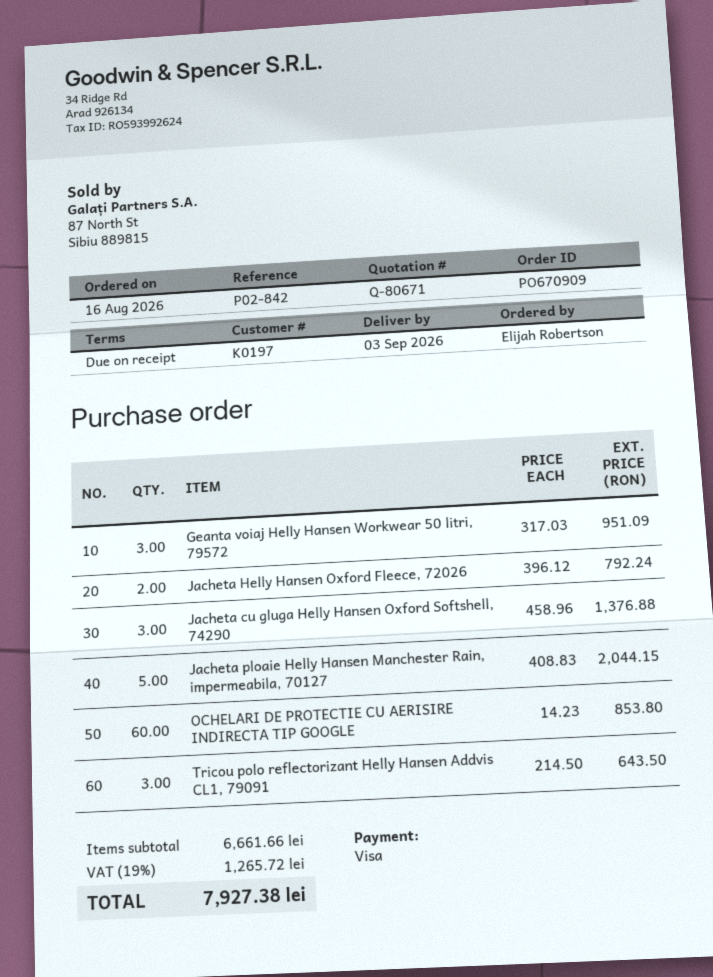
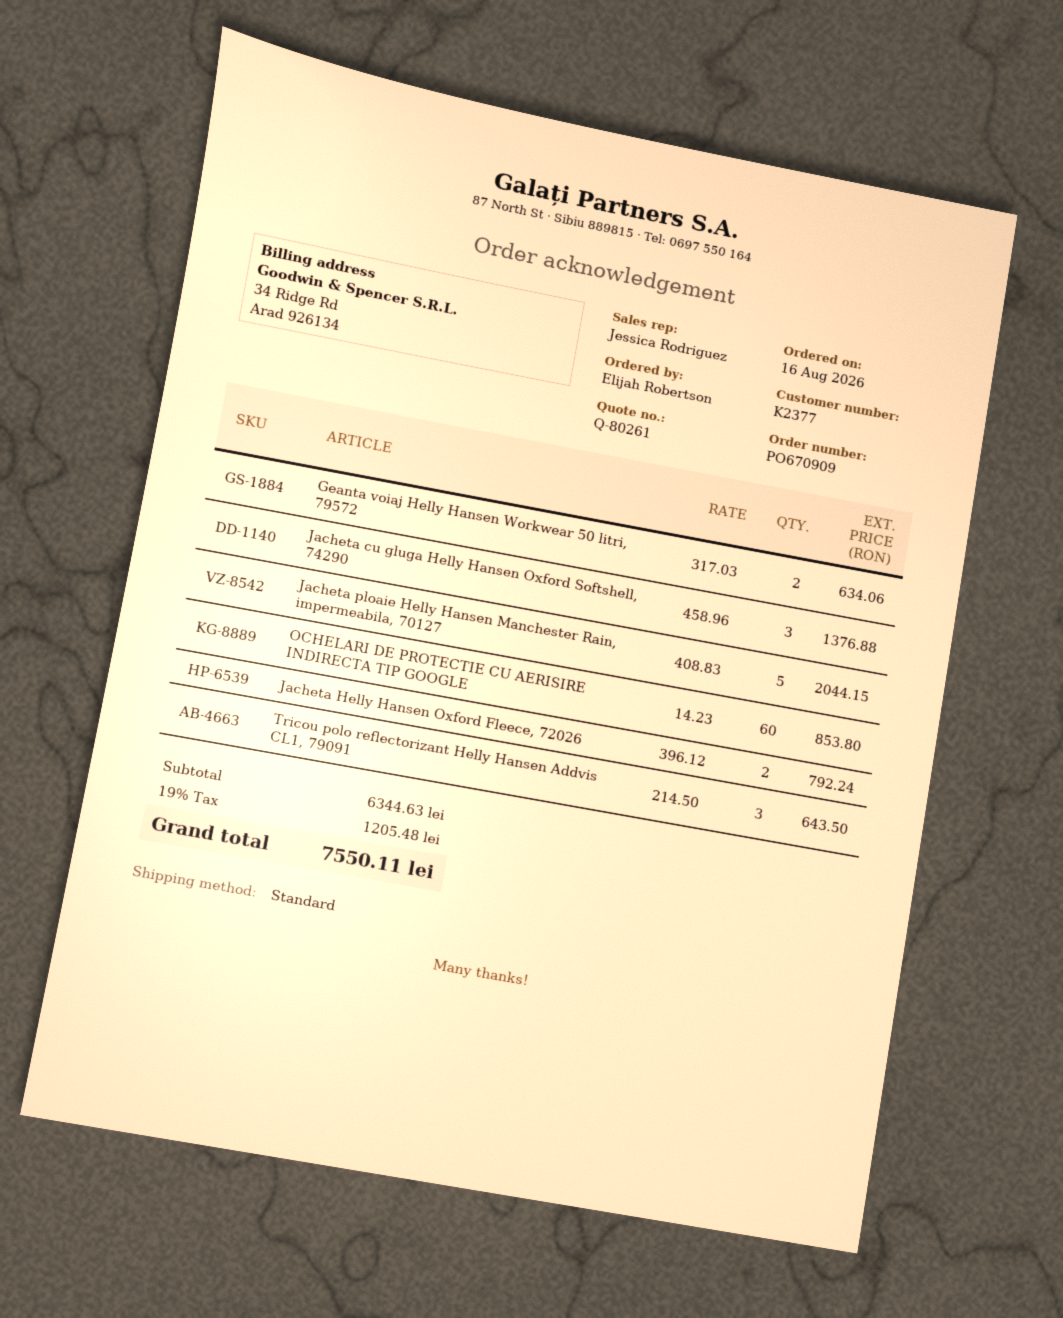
quote number: Q-80671 -> Q-80261
customer number: K0197 -> K2377
Geanta voiaj Helly Hansen Workwear 50 litri, 79572: 3 x 317.03 = 951.09 -> 2 x 317.03 = 634.06
subtotal: 6661.66 -> 6344.63
tax: 19% = 1265.72 -> 19% = 1205.48
total: 7927.38 -> 7550.11

